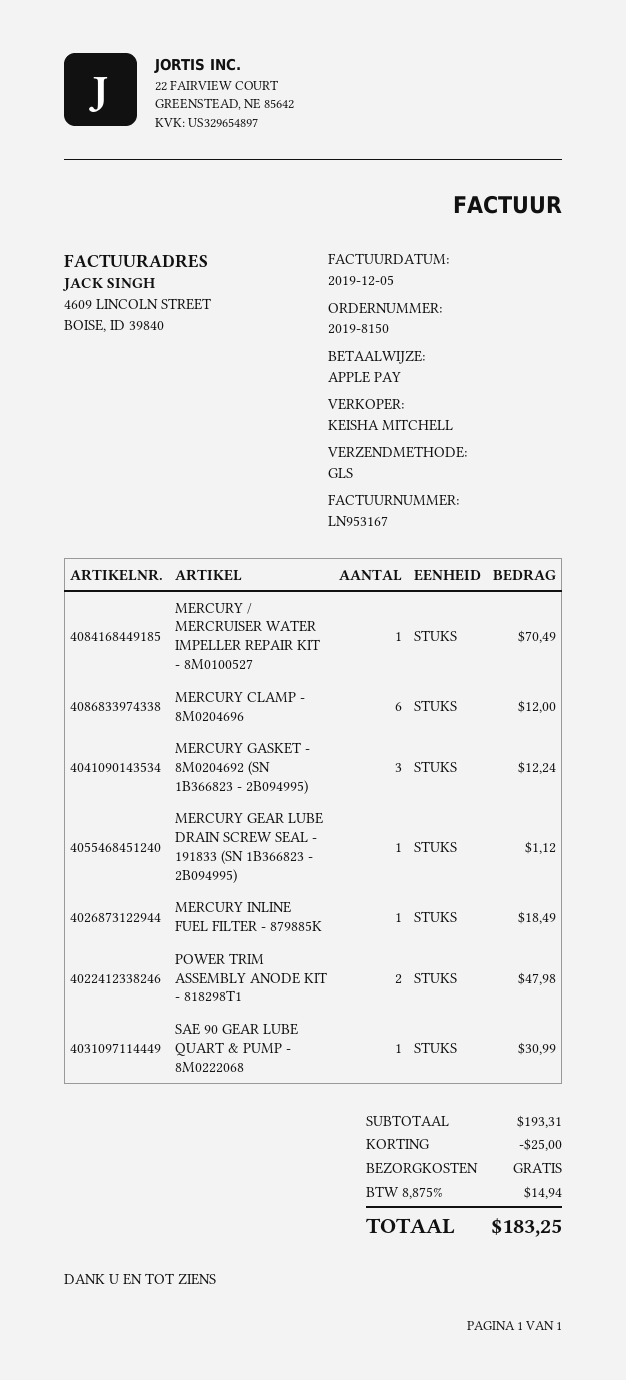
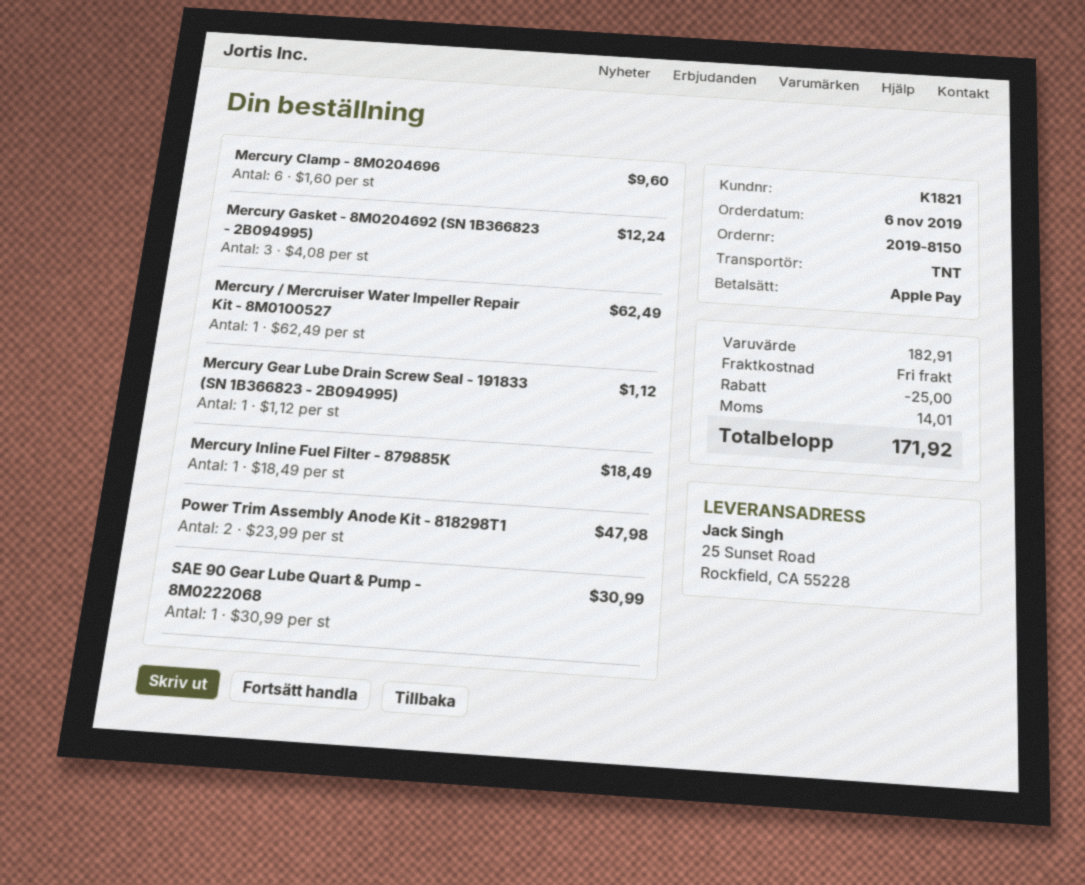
shipping method: GLS -> TNT
MERCURY / MERCRUISER WATER IMPELLER REPAIR KIT - 8M0100527: 1 for 70.49 -> 1 for 62.49
MERCURY CLAMP - 8M0204696: 6 for 12.00 -> 6 for 9.60
subtotal: 193.31 -> 182.91
tax: 14.94 -> 14.01
total: 183.25 -> 171.92

